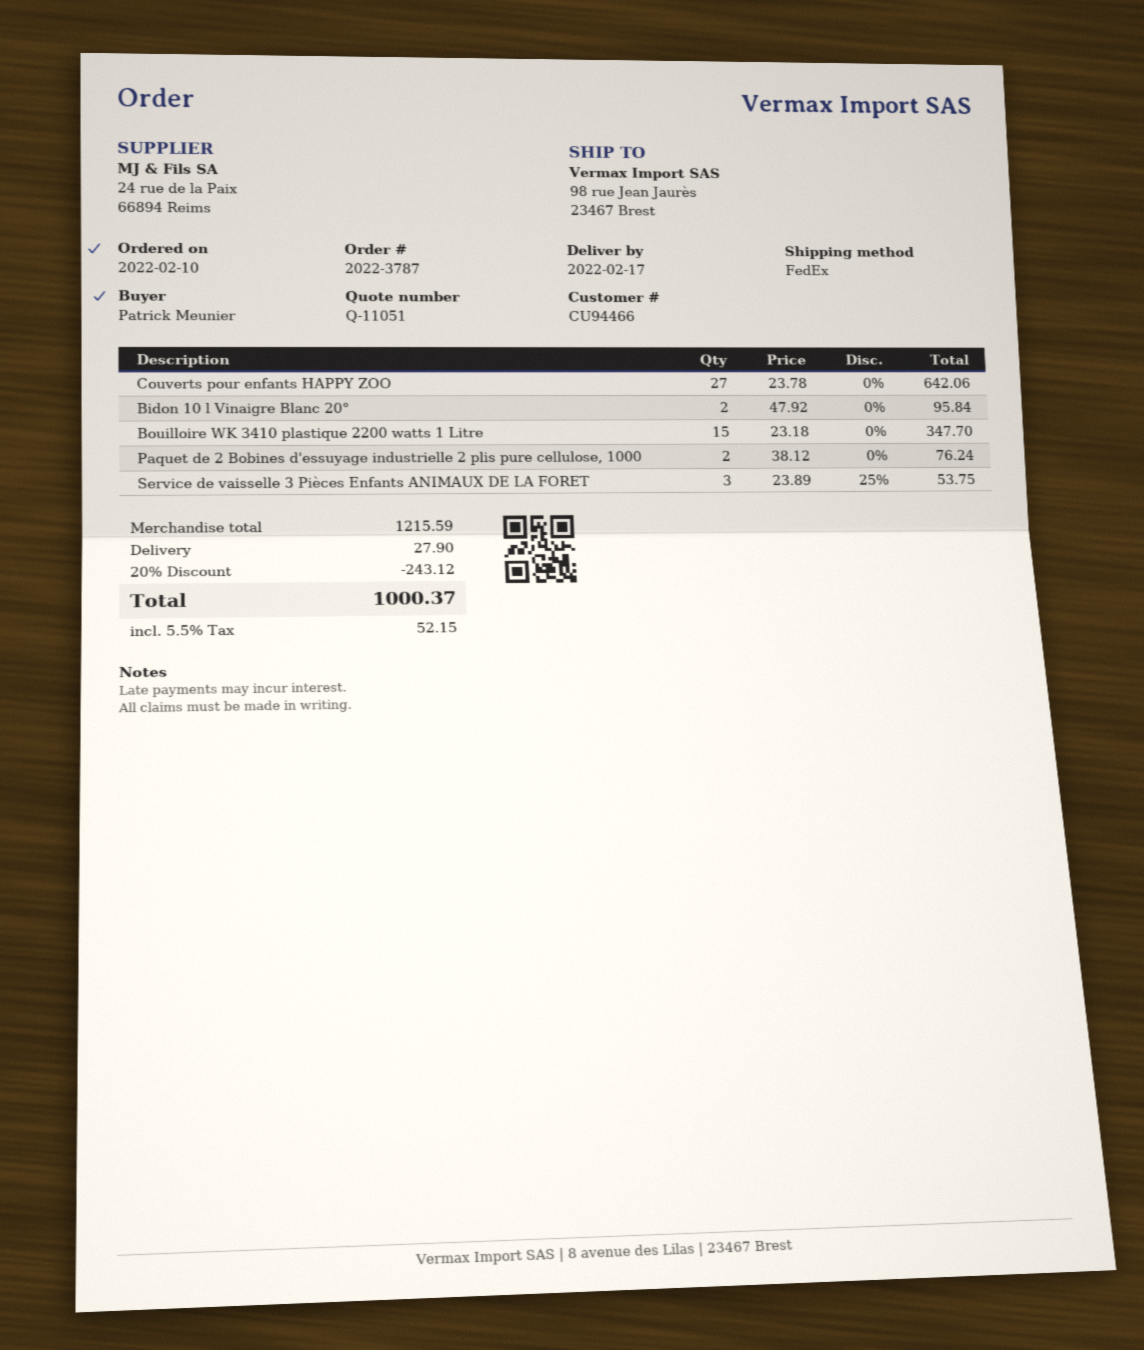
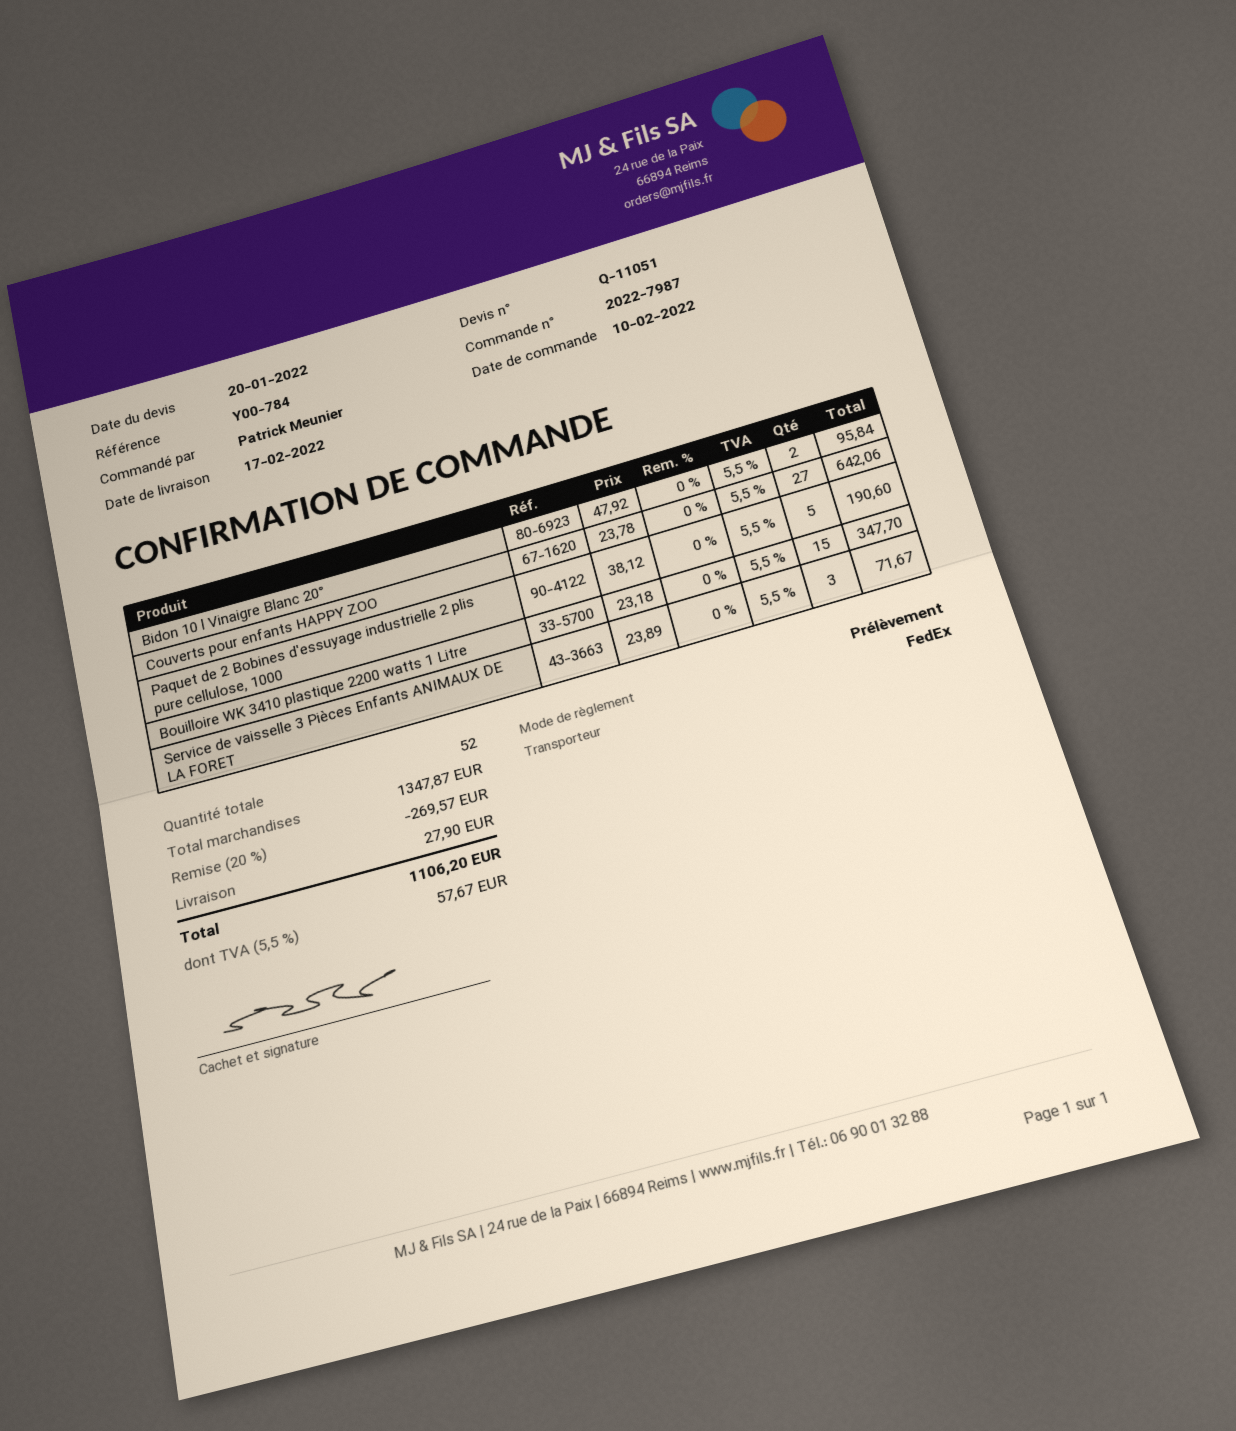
order number: 2022-3787 -> 2022-7987
Paquet de 2 Bobines d'essuyage industrielle 2 plis pure cellulose, 1000: 2 x 38.12 = 76.24 -> 5 x 38.12 = 190.60
Service de vaisselle 3 Pièces Enfants ANIMAUX DE LA FORET: 3 x 23.89 - 25% = 53.75 -> 3 x 23.89 = 71.67
subtotal: 1215.59 -> 1347.87
discount: 20% = 243.12 -> 20% = 269.57
tax: 5.5% = 52.15 -> 5.5% = 57.67
total: 1000.37 -> 1106.20

